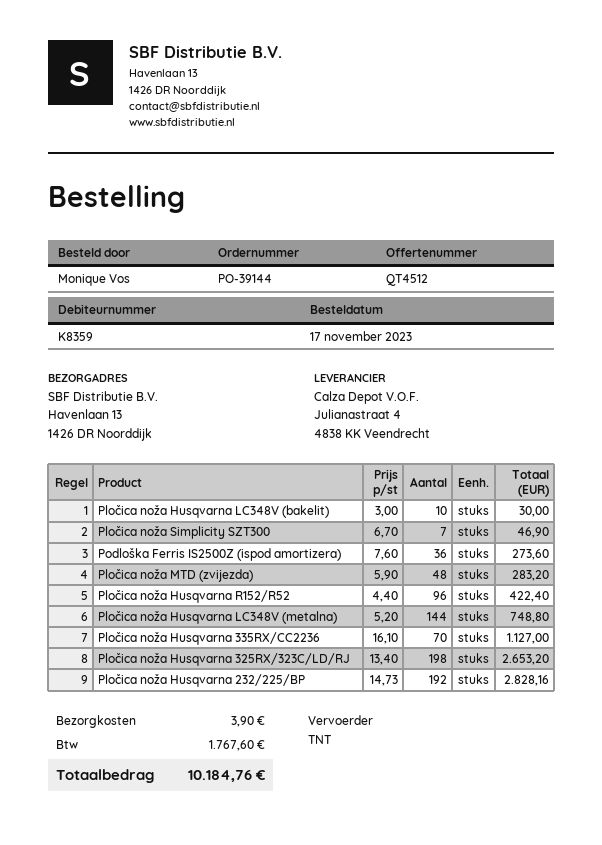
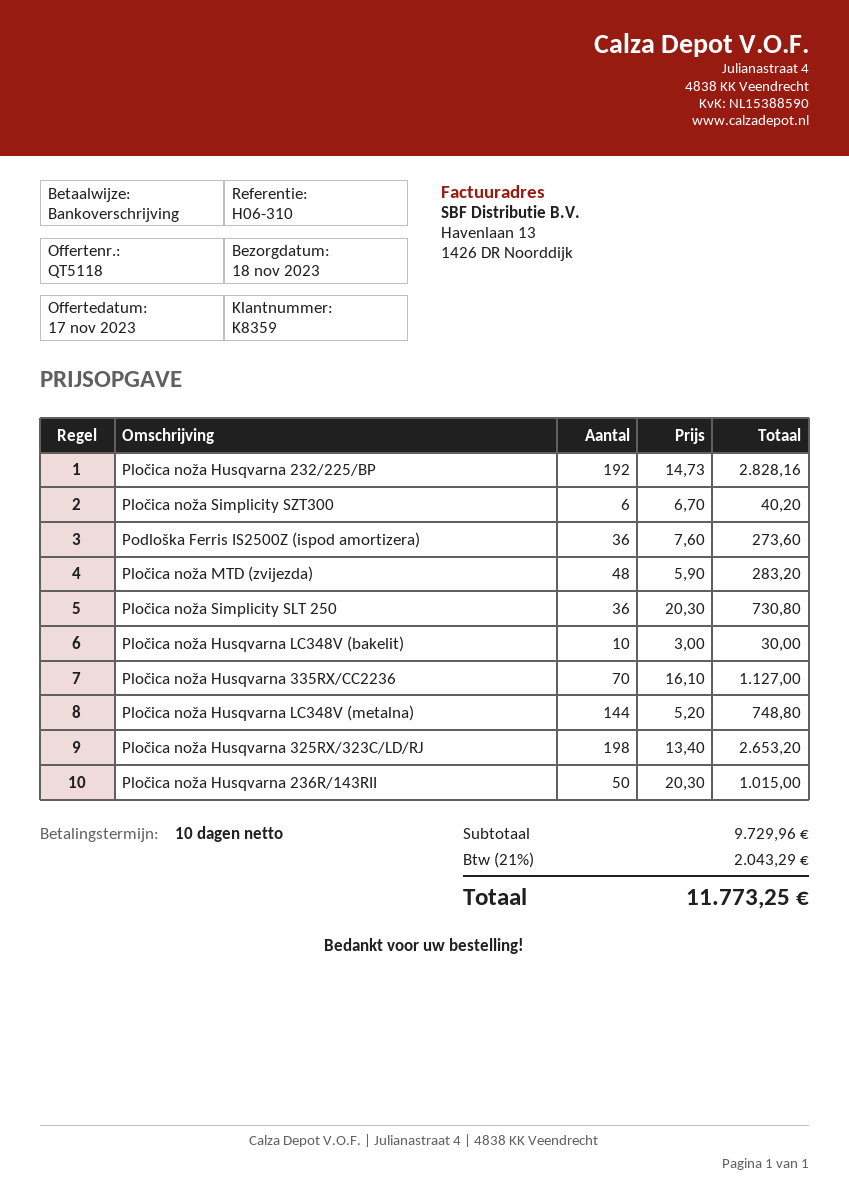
quote number: QT4512 -> QT5118
Pločica noža Simplicity SZT300: 7 x 6.70 = 46.90 -> 6 x 6.70 = 40.20
Pločica noža Husqvarna R152/R52: 96 x 4.40 = 422.40 -> none
Pločica noža Simplicity SLT 250: none -> 36 x 20.30 = 730.80
Pločica noža Husqvarna 236R/143RII: none -> 50 x 20.30 = 1015.00
shipping: 3.90 -> none
tax: 1767.60 -> 2043.29
total: 10184.76 -> 11773.25

